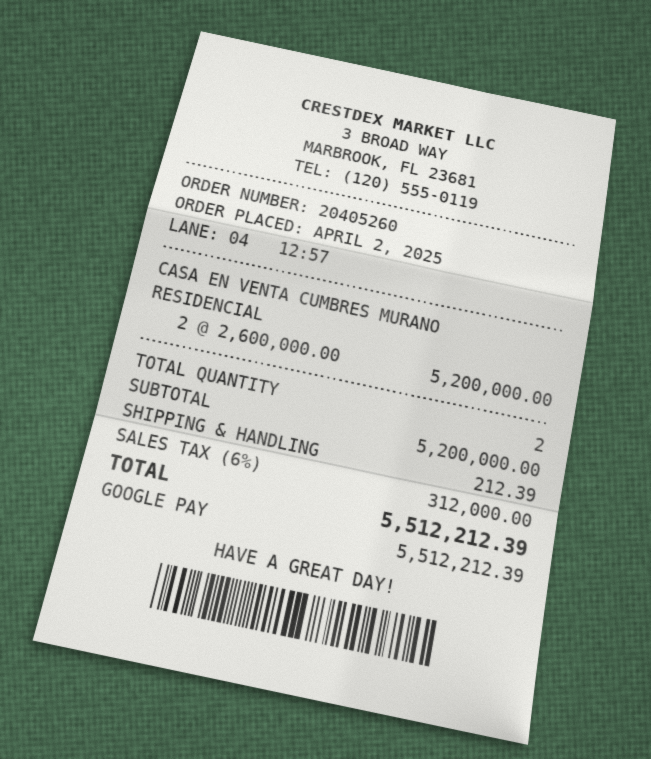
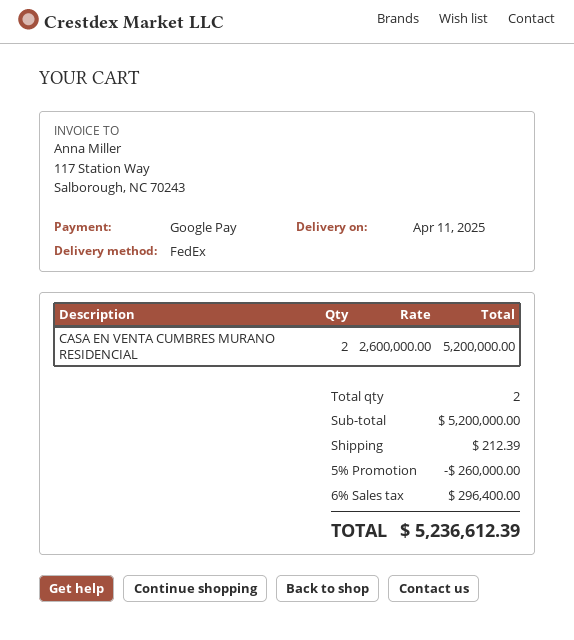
discount: none -> 5% = 260000.00
tax: 6% = 312000.00 -> 6% = 296400.00
total: 5512212.39 -> 5236612.39

